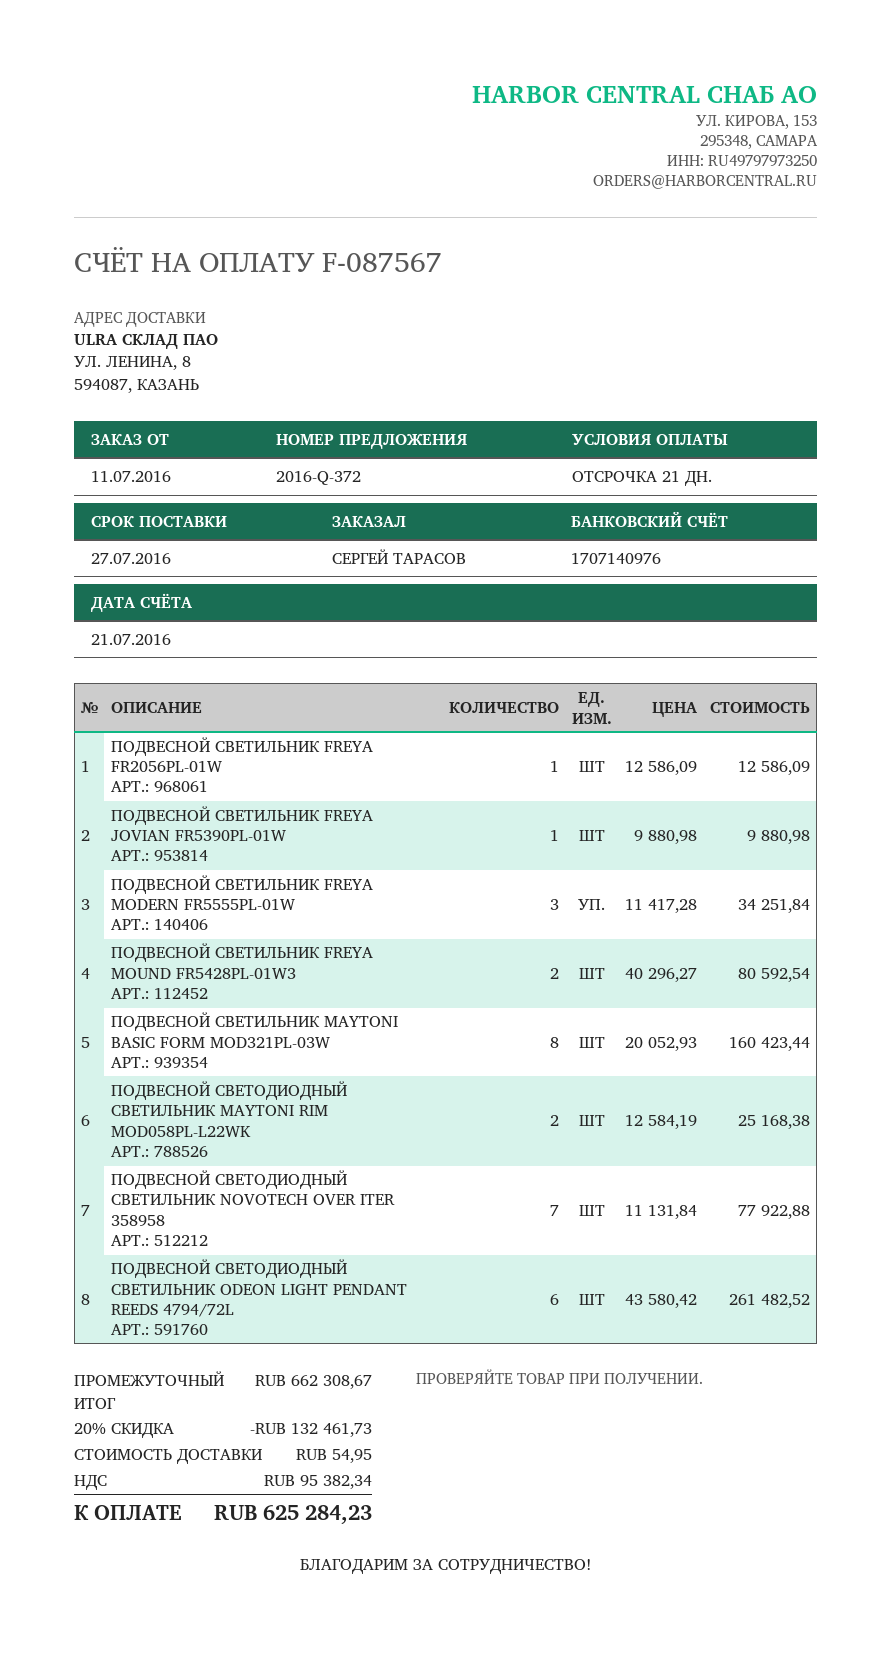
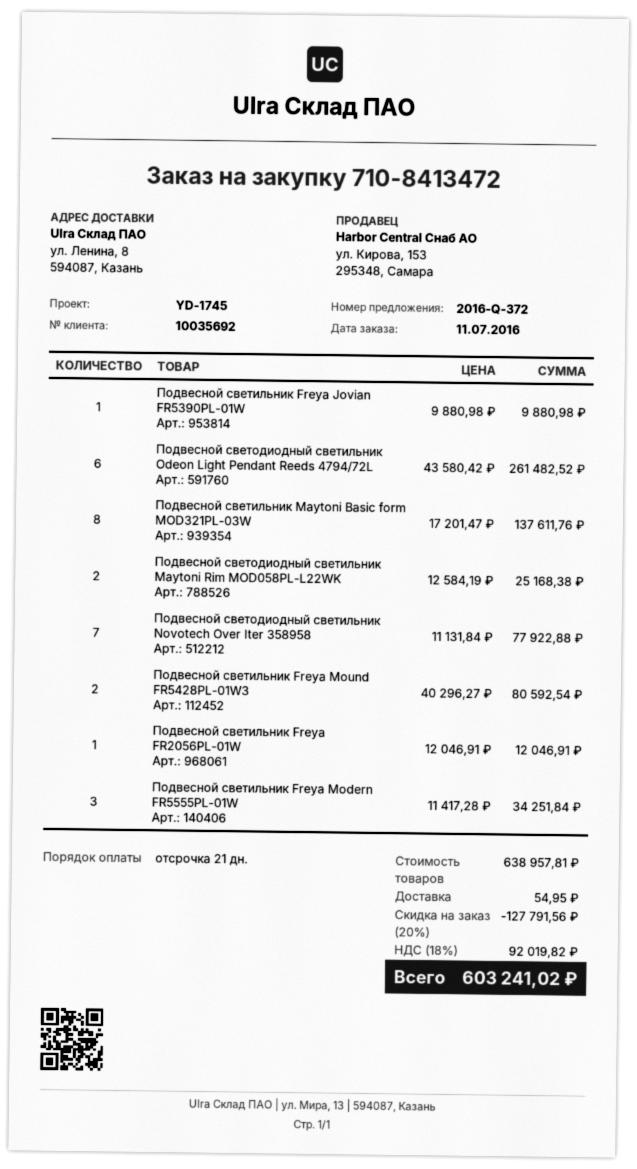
ПОДВЕСНОЙ СВЕТИЛЬНИК FREYA FR2056PL-01W: 1 x 12586.09 = 12586.09 -> 1 x 12046.91 = 12046.91
ПОДВЕСНОЙ СВЕТИЛЬНИК MAYTONI BASIC FORM MOD321PL-03W: 8 x 20052.93 = 160423.44 -> 8 x 17201.47 = 137611.76
subtotal: 662308.67 -> 638957.81
discount: 20% = 132461.73 -> 20% = 127791.56
tax: 95382.34 -> 92019.82
total: 625284.23 -> 603241.02

